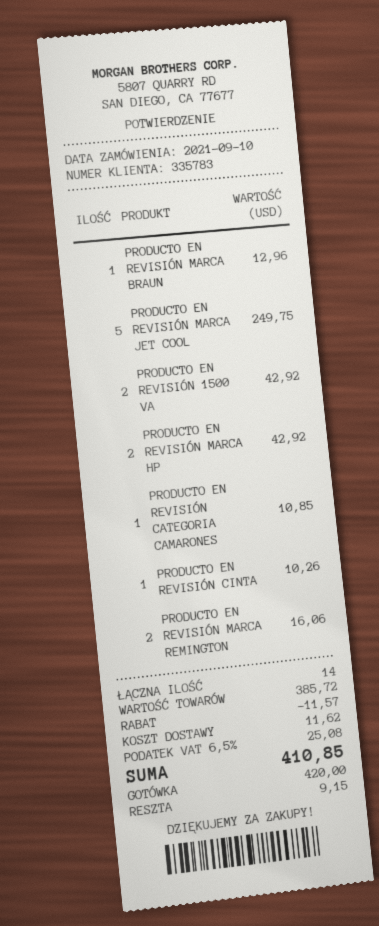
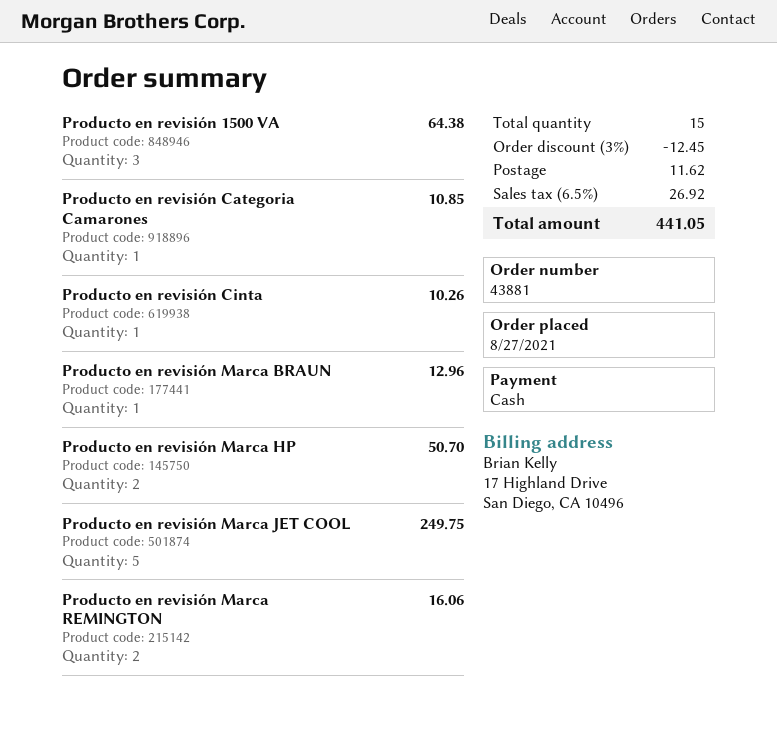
order date: 2021-09-10 -> 2021-08-27
PRODUCTO EN REVISIÓN 1500 VA: 2 for 42.92 -> 3 for 64.38
PRODUCTO EN REVISIÓN MARCA HP: 2 for 42.92 -> 2 for 50.70
total quantity: 14 -> 15
discount: 11.57 -> 12.45
tax: 6.5% = 25.08 -> 6.5% = 26.92
total: 410.85 -> 441.05

